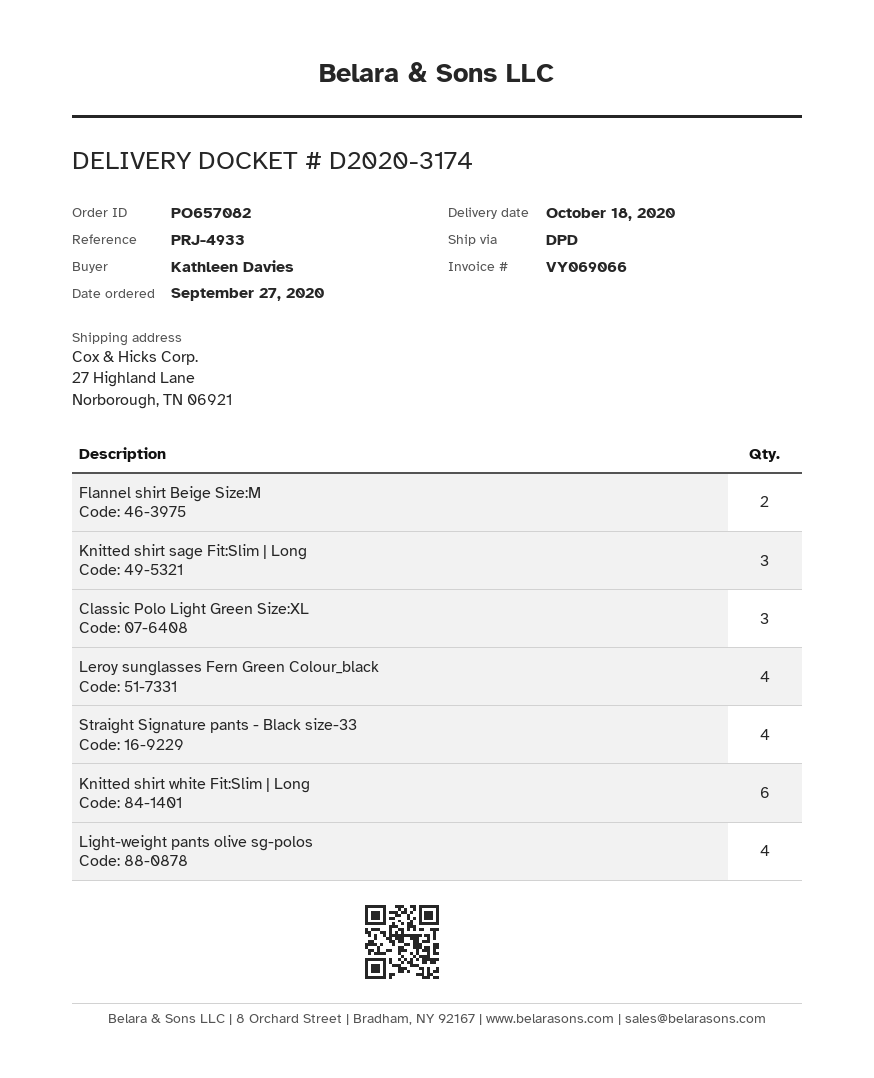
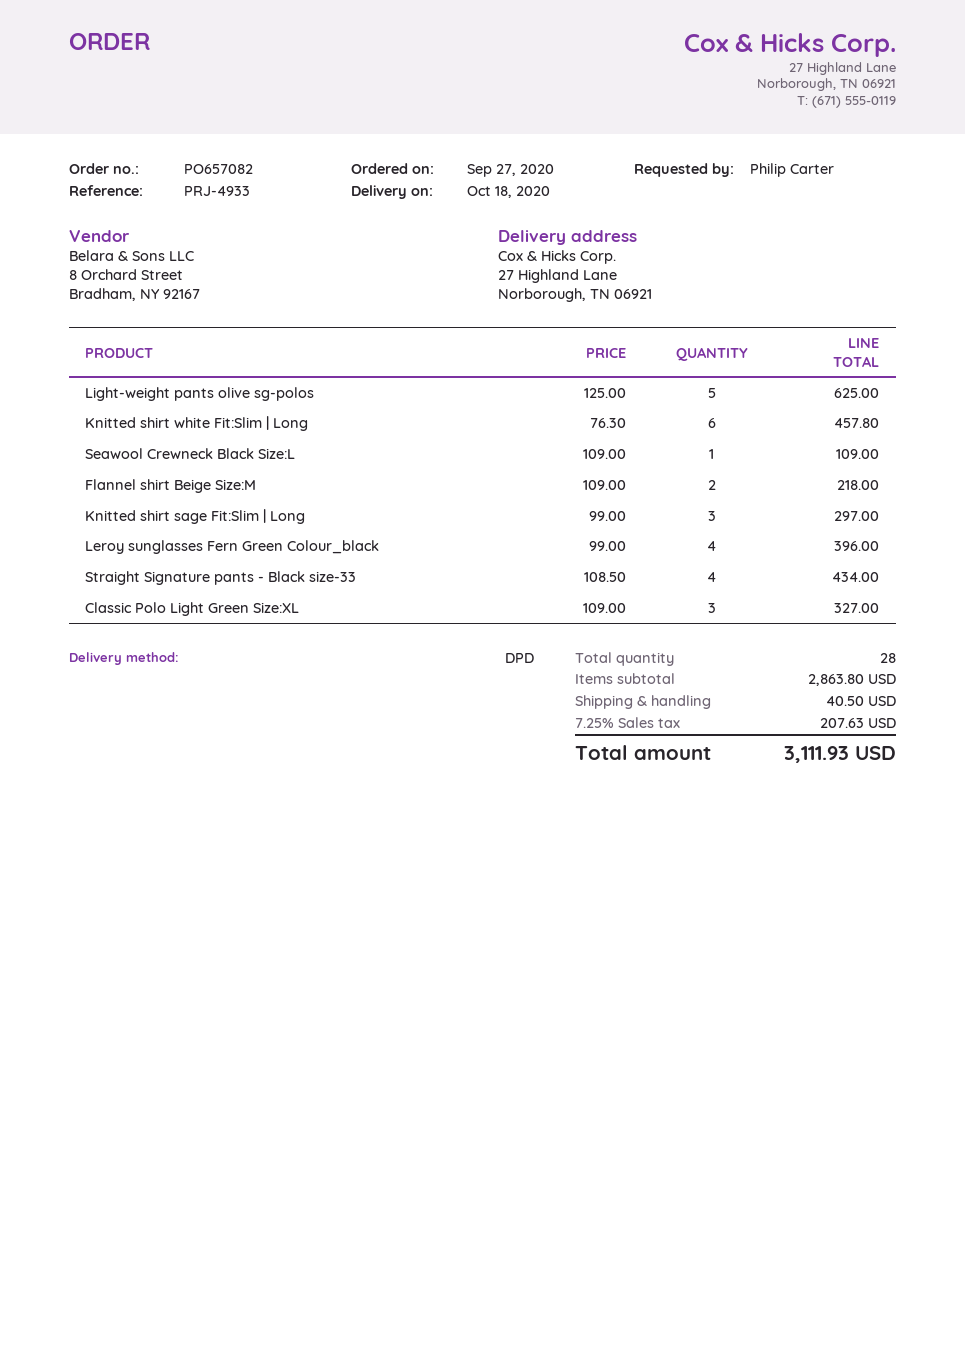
ordered by: Kathleen Davies -> Philip Carter
Light-weight pants olive sg-polos: 4 -> 5
Seawool Crewneck Black Size:L: none -> 1

